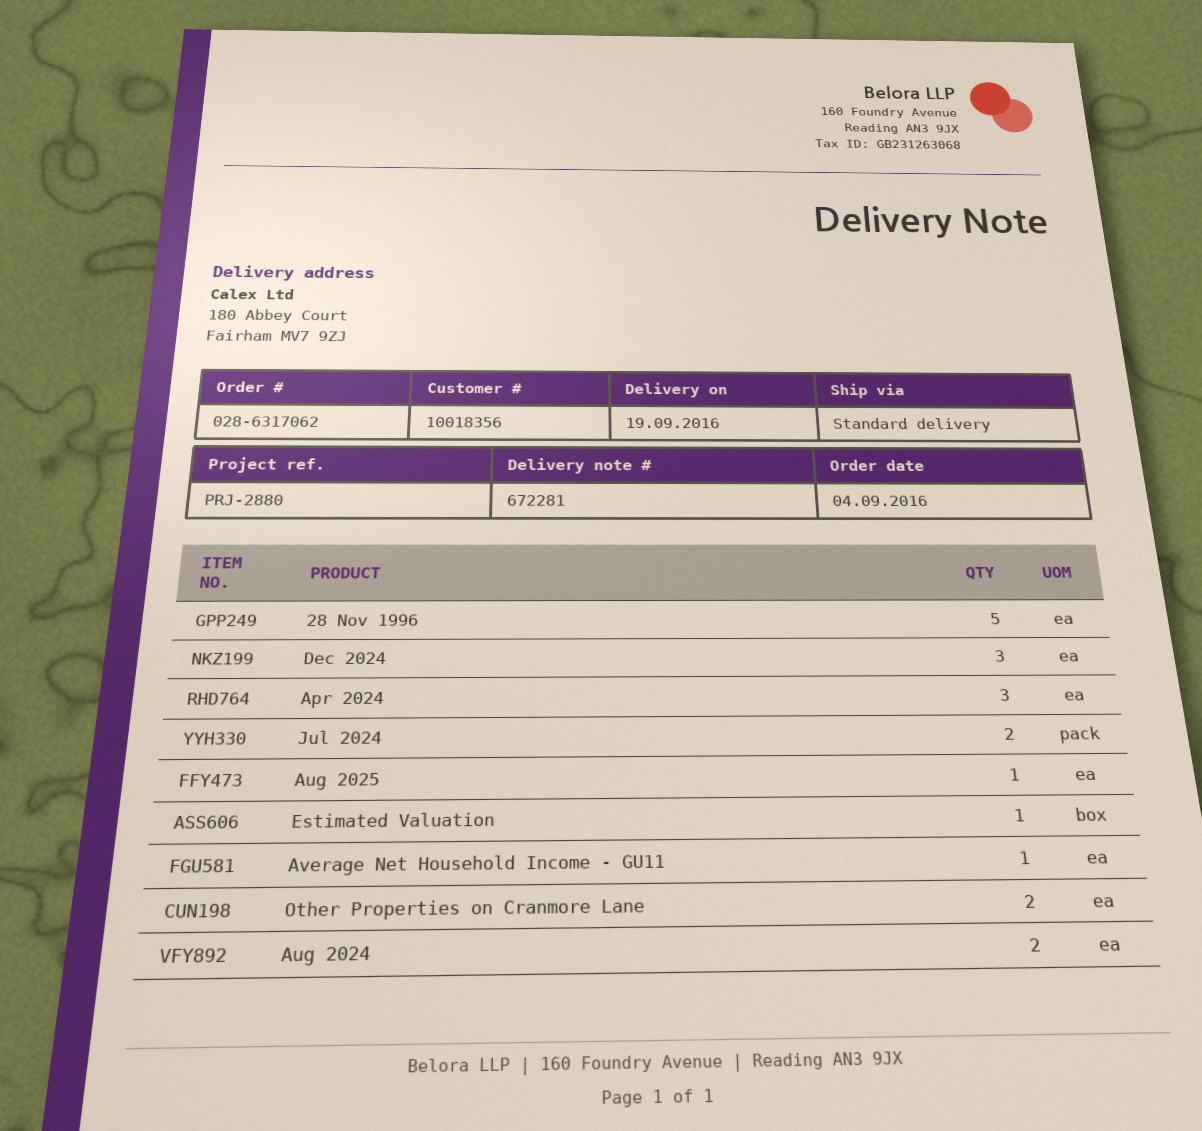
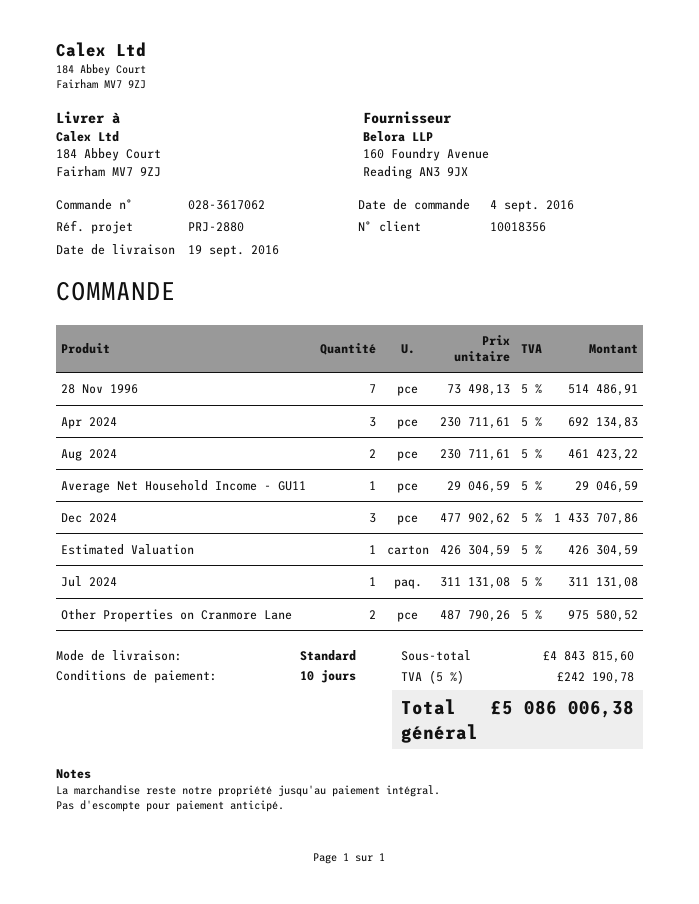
order number: 028-6317062 -> 028-3617062
ship to: 180 Abbey Court, Fairham MV7 9ZJ -> 184 Abbey Court, Fairham MV7 9ZJ
28 Nov 1996: 5 -> 7
Jul 2024: 2 -> 1
Aug 2025: 1 -> none

